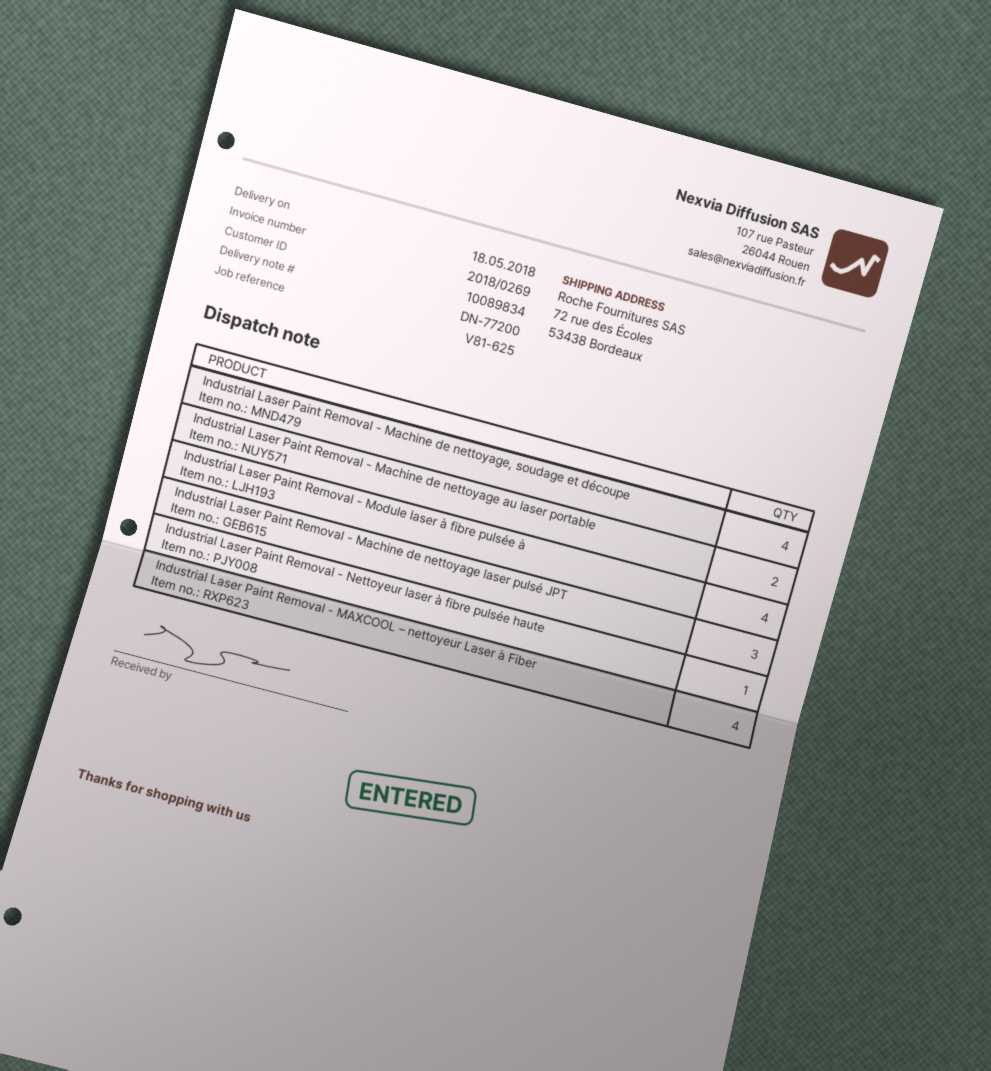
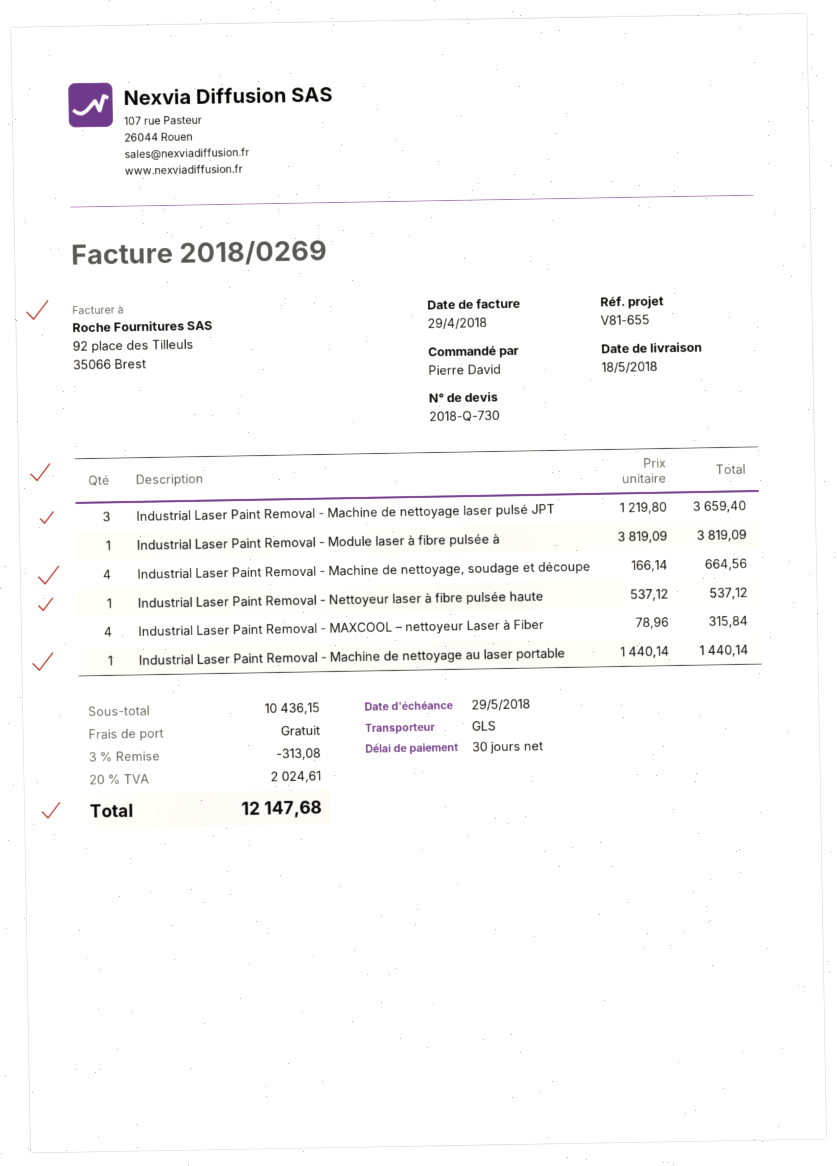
reference: V81-625 -> V81-655
Industrial Laser Paint Removal - Machine de nettoyage au laser portable: 2 -> 1
Industrial Laser Paint Removal - Module laser à fibre pulsée à: 4 -> 1

